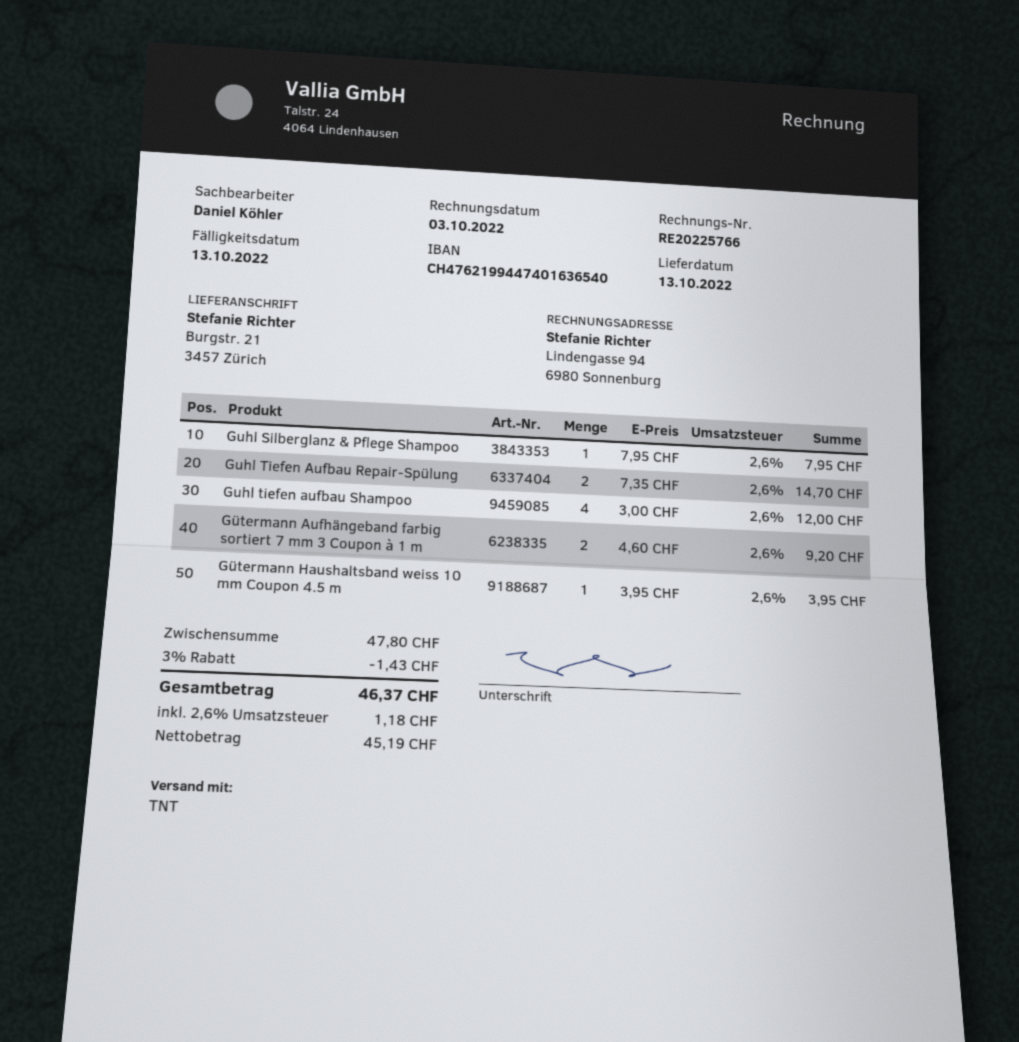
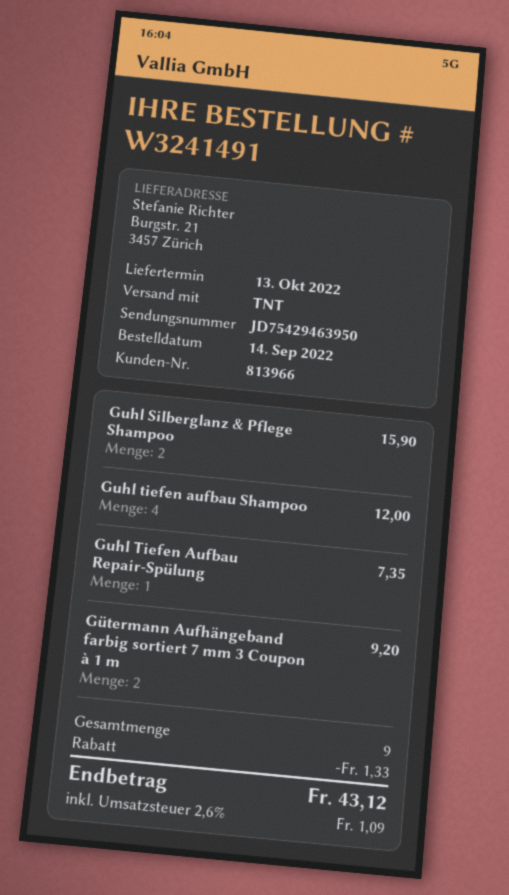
Guhl Silberglanz & Pflege Shampoo: 1 for 7.95 -> 2 for 15.90
Guhl Tiefen Aufbau Repair-Spülung: 2 for 14.70 -> 1 for 7.35
Gütermann Haushaltsband weiss 10 mm Coupon 4.5 m: 1 for 3.95 -> none
discount: 1.43 -> 1.33
tax: 2.6% = 1.18 -> 2.6% = 1.09
total: 46.37 -> 43.12

